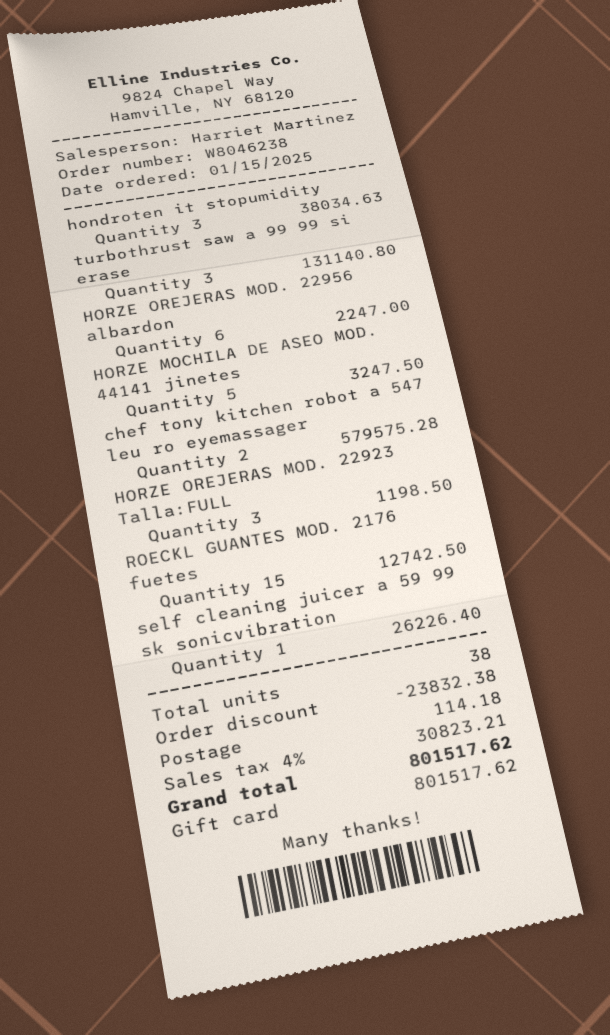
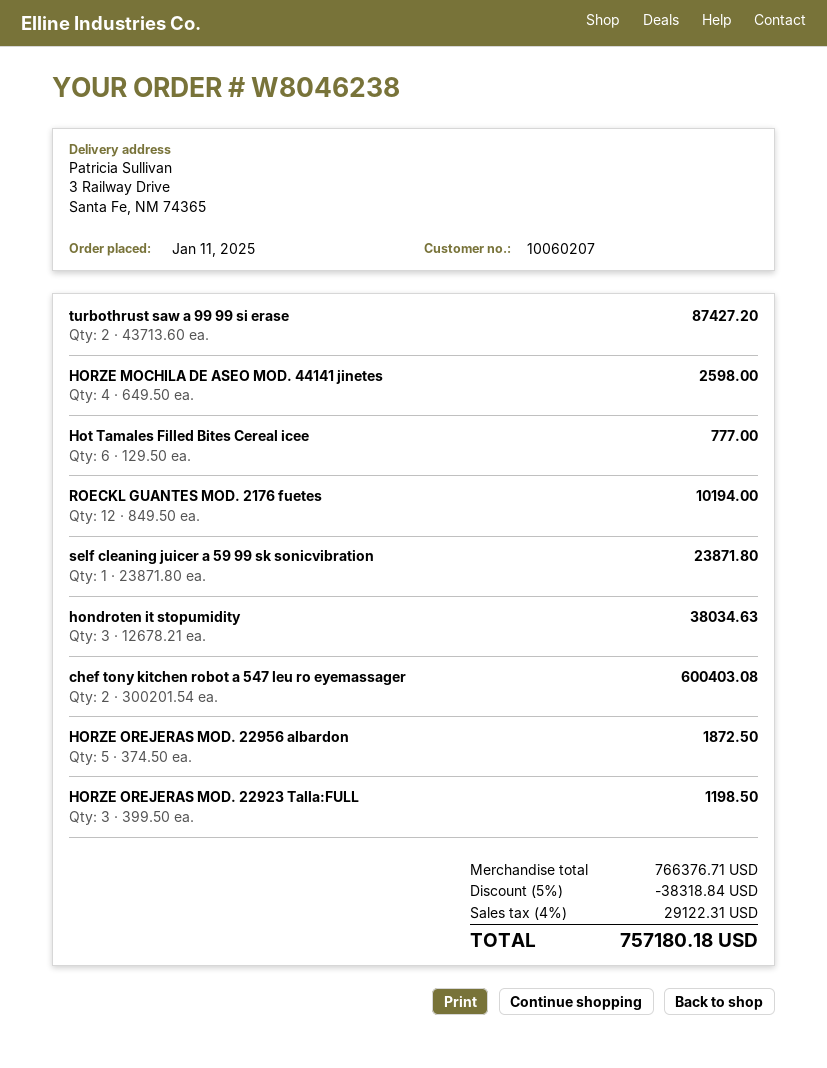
order date: 2025-01-15 -> 2025-01-11
turbothrust saw a 99 99 si erase: 3 for 131140.80 -> 2 for 87427.20
HORZE OREJERAS MOD. 22956 albardon: 6 for 2247.00 -> 5 for 1872.50
HORZE MOCHILA DE ASEO MOD. 44141 jinetes: 5 for 3247.50 -> 4 for 2598.00
chef tony kitchen robot a 547 leu ro eyemassager: 2 for 579575.28 -> 2 for 600403.08
ROECKL GUANTES MOD. 2176 fuetes: 15 for 12742.50 -> 12 for 10194.00
self cleaning juicer a 59 99 sk sonicvibration: 1 for 26226.40 -> 1 for 23871.80
Hot Tamales Filled Bites Cereal icee: none -> 6 for 777.00
discount: 23832.38 -> 38318.84
shipping: 114.18 -> none
tax: 4% = 30823.21 -> 4% = 29122.31
total: 801517.62 -> 757180.18

